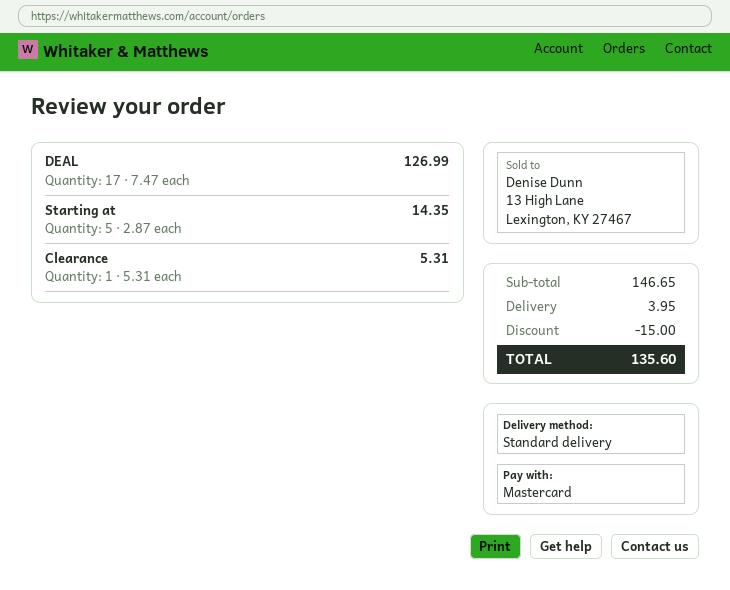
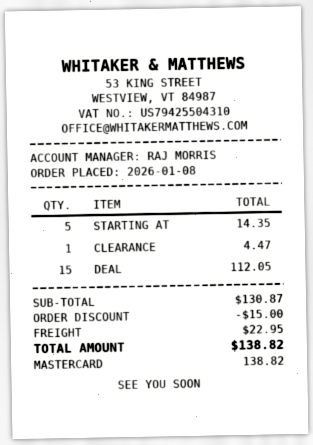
DEAL: 17 for 126.99 -> 15 for 112.05
Clearance: 1 for 5.31 -> 1 for 4.47
subtotal: 146.65 -> 130.87
shipping: 3.95 -> 22.95
total: 135.60 -> 138.82

